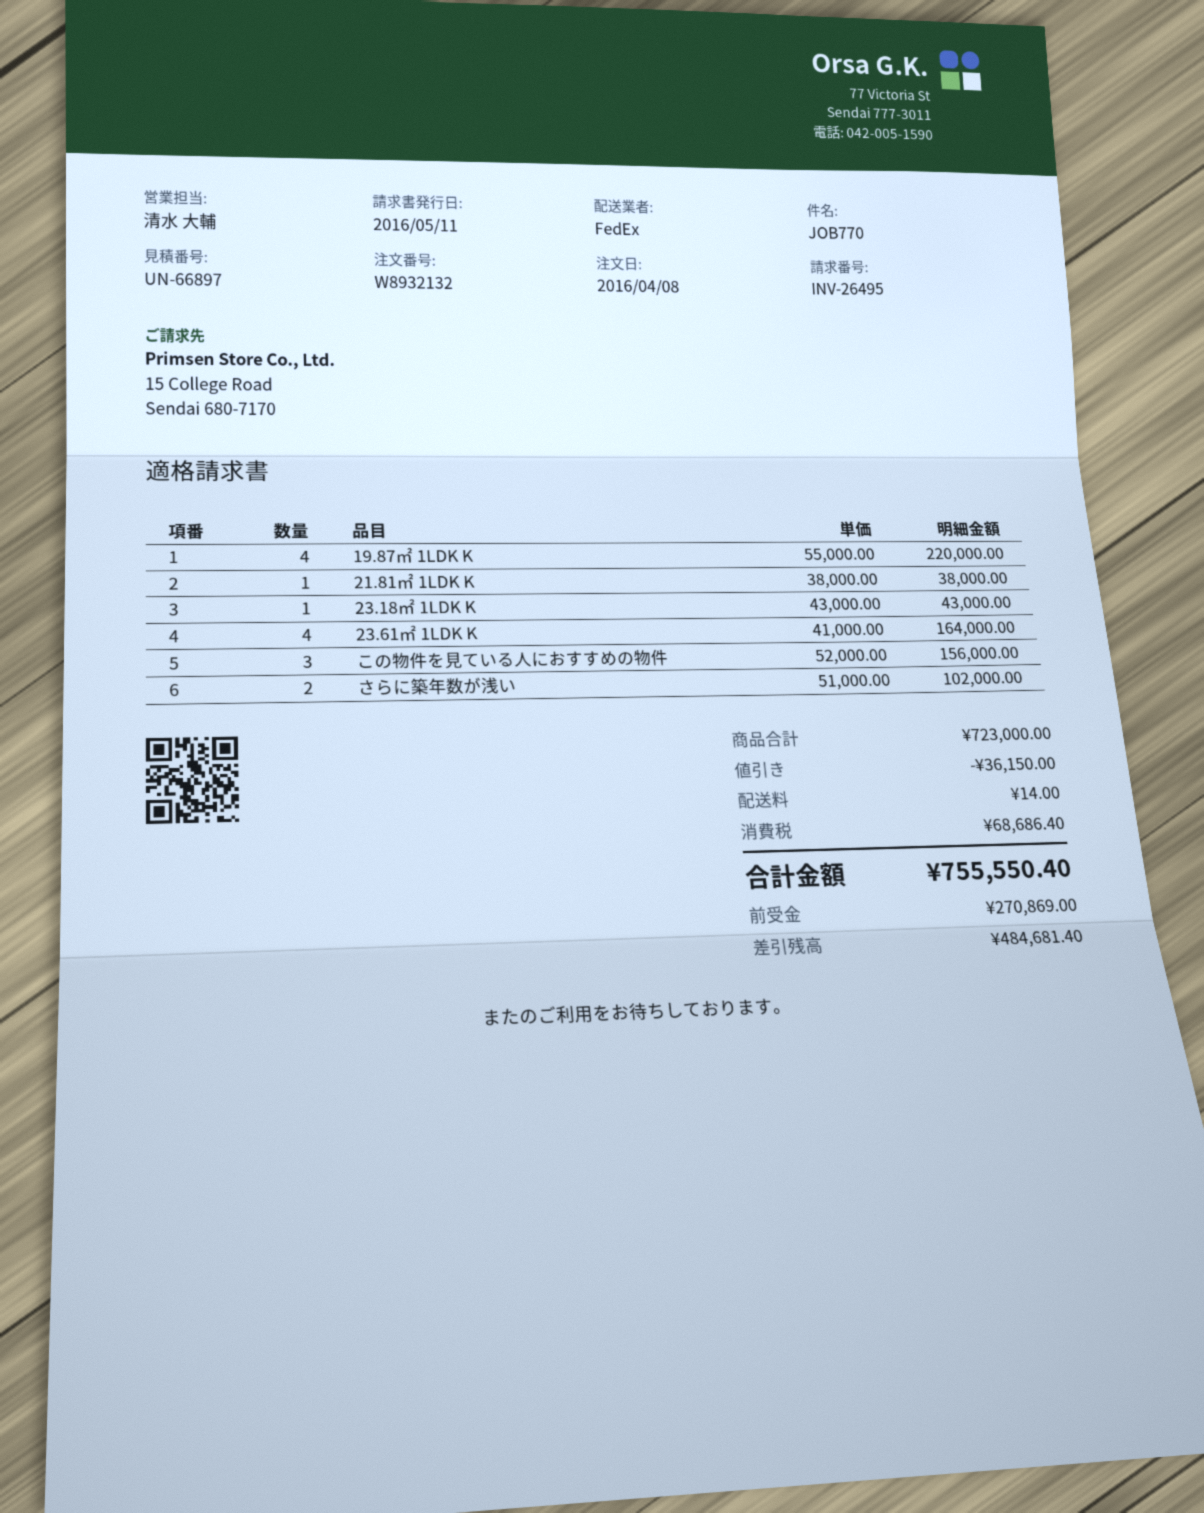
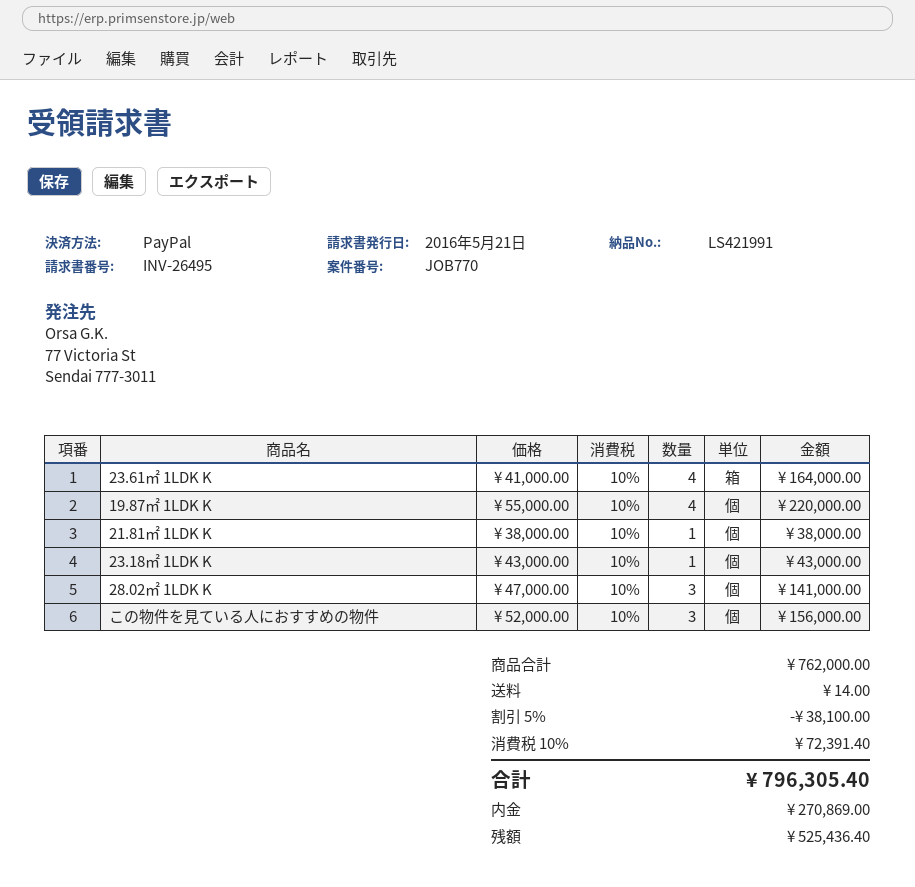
invoice date: 2016-05-11 -> 2016-05-21
さらに築年数が浅い: 2 x 51000.00 = 102000.00 -> none
28.02㎡ 1LDK K: none -> 3 x 47000.00 = 141000.00
subtotal: 723000.00 -> 762000.00
discount: 36150.00 -> 38100.00
tax: 68686.40 -> 72391.40
total: 755550.40 -> 796305.40
balance: 484681.40 -> 525436.40

